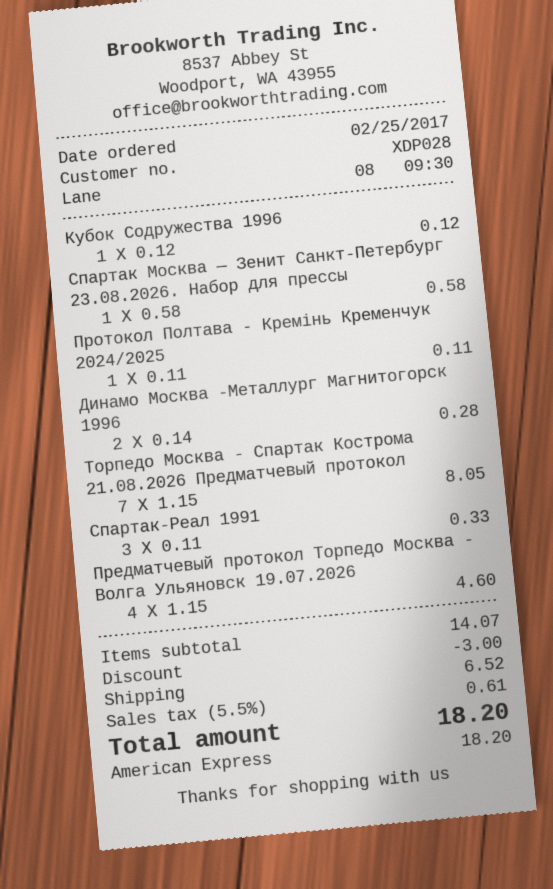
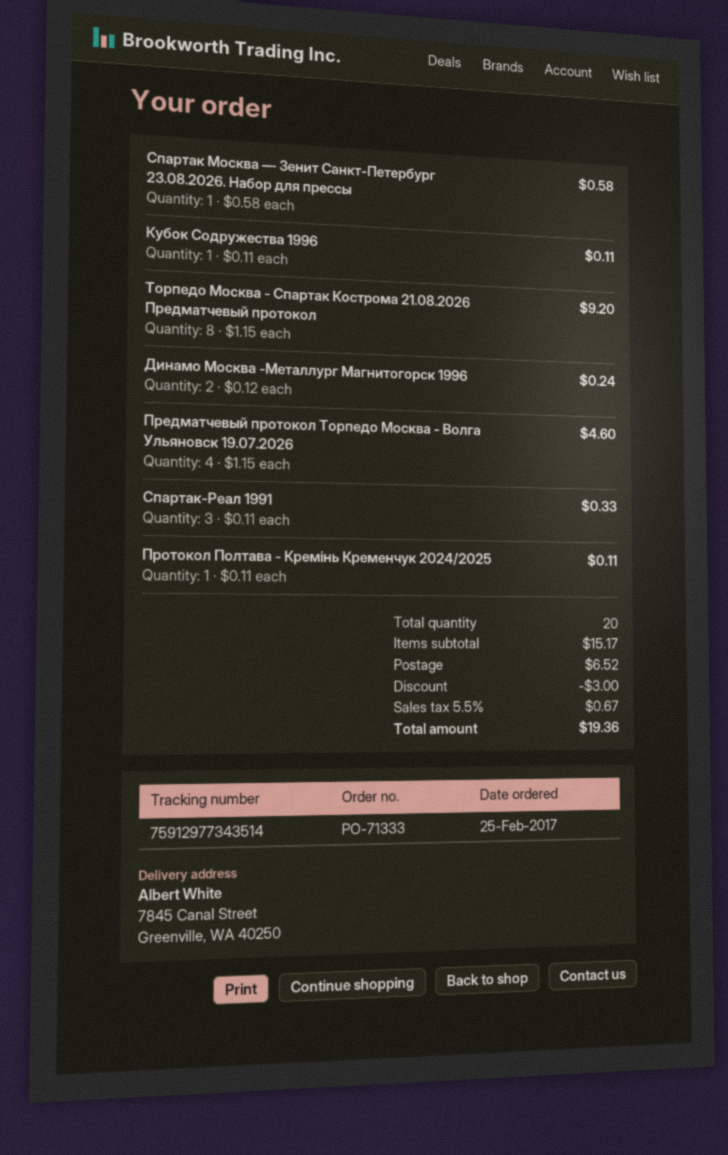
Кубок Содружества 1996: 1 x 0.12 = 0.12 -> 1 x 0.11 = 0.11
Динамо Москва -Металлург Магнитогорск 1996: 2 x 0.14 = 0.28 -> 2 x 0.12 = 0.24
Торпедо Москва - Спартак Кострома 21.08.2026 Предматчевый протокол: 7 x 1.15 = 8.05 -> 8 x 1.15 = 9.20
subtotal: 14.07 -> 15.17
tax: 5.5% = 0.61 -> 5.5% = 0.67
total: 18.20 -> 19.36

